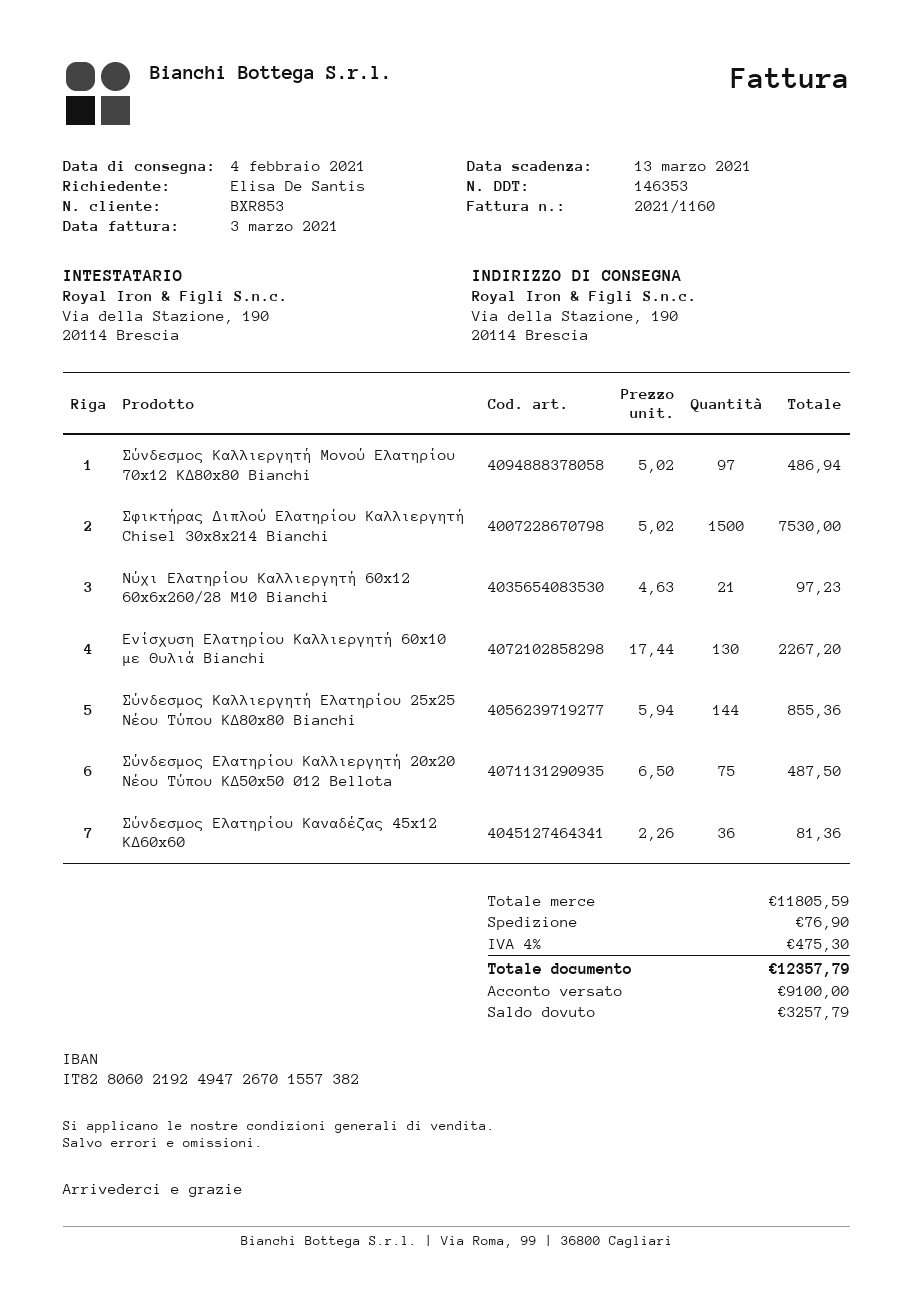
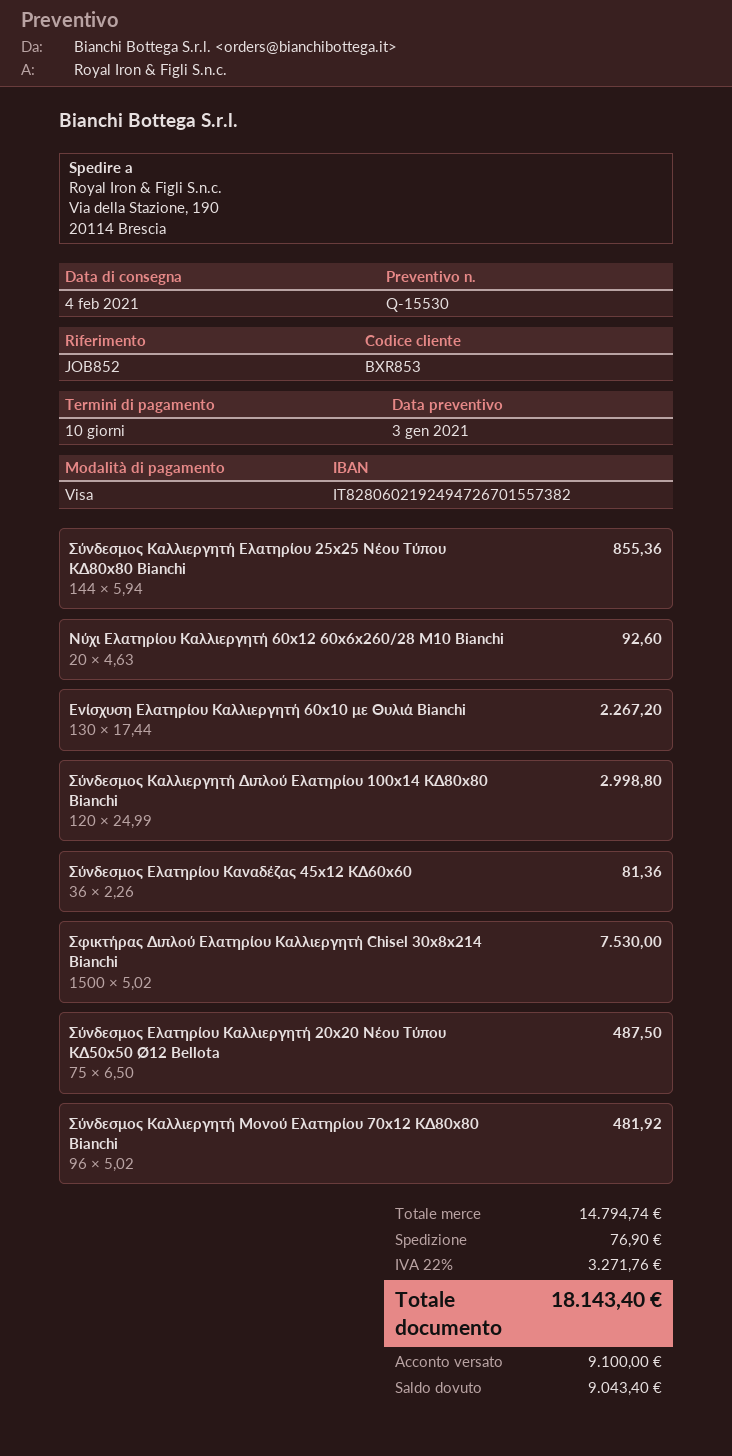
Σύνδεσμος Καλλιεργητή Μονού Ελατηρίου 70x12 ΚΔ80x80 Bianchi: 97 x 5.02 = 486.94 -> 96 x 5.02 = 481.92
Νύχι Ελατηρίου Καλλιεργητή 60x12 60x6x260/28 M10 Bianchi: 21 x 4.63 = 97.23 -> 20 x 4.63 = 92.60
Σύνδεσμος Καλλιεργητή Διπλού Ελατηρίου 100x14 ΚΔ80x80 Bianchi: none -> 120 x 24.99 = 2998.80
subtotal: 11805.59 -> 14794.74
tax: 4% = 475.30 -> 22% = 3271.76
total: 12357.79 -> 18143.40
balance: 3257.79 -> 9043.40

